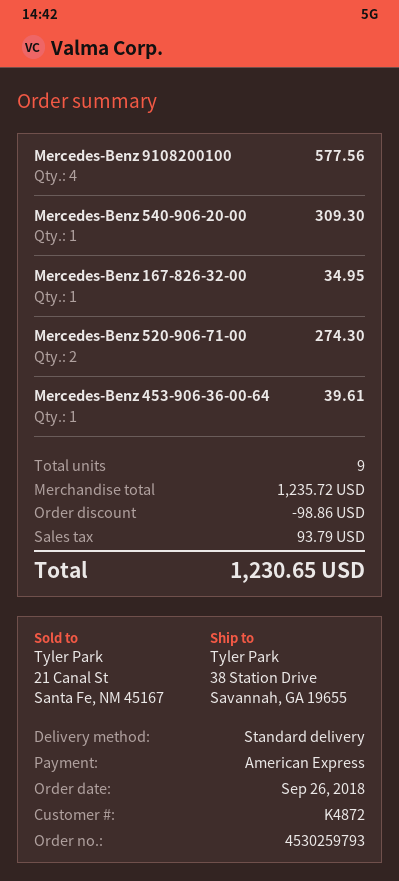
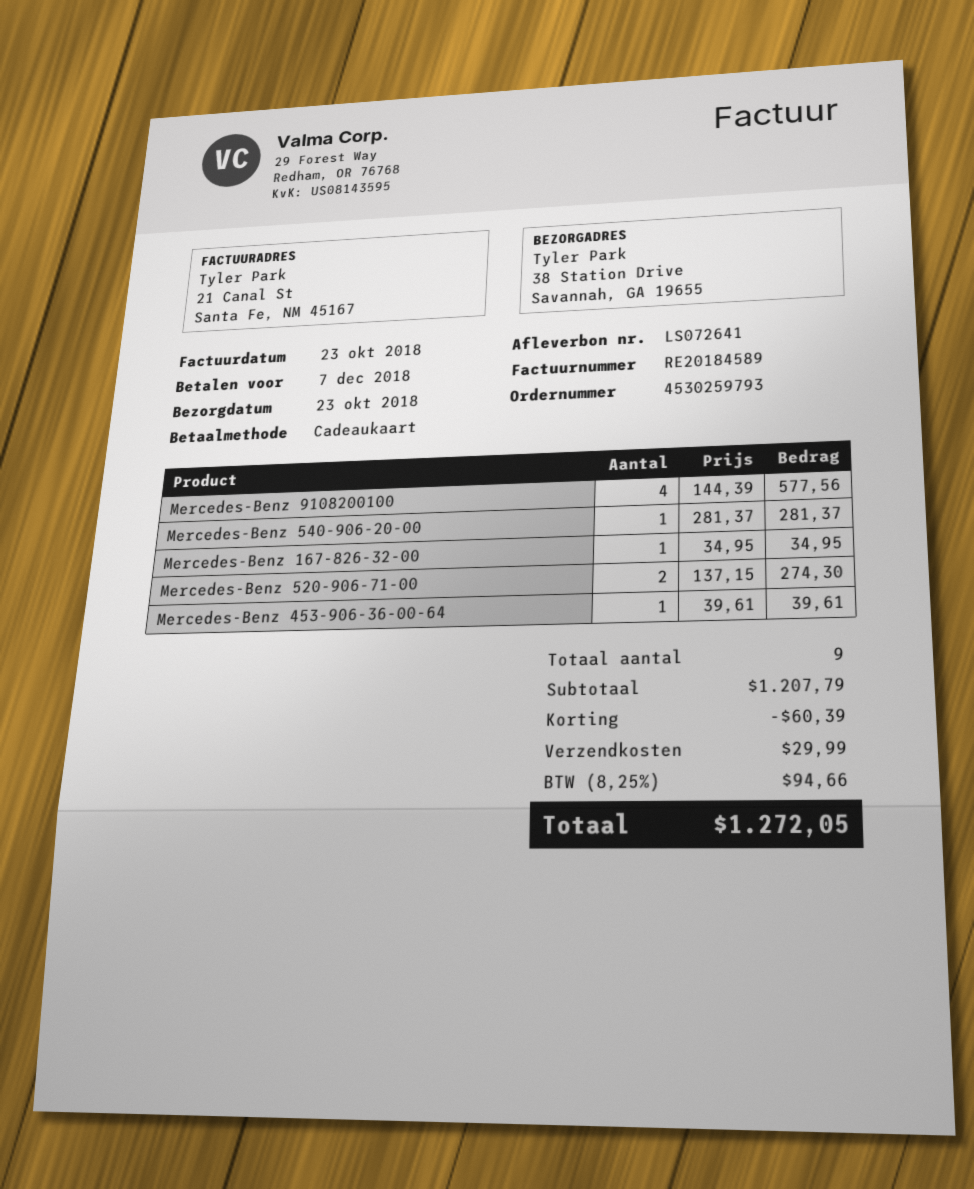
payment method: American Express -> gift card
Mercedes-Benz 540-906-20-00: 1 for 309.30 -> 1 for 281.37
subtotal: 1235.72 -> 1207.79
discount: 98.86 -> 60.39
shipping: none -> 29.99
tax: 93.79 -> 94.66
total: 1230.65 -> 1272.05

